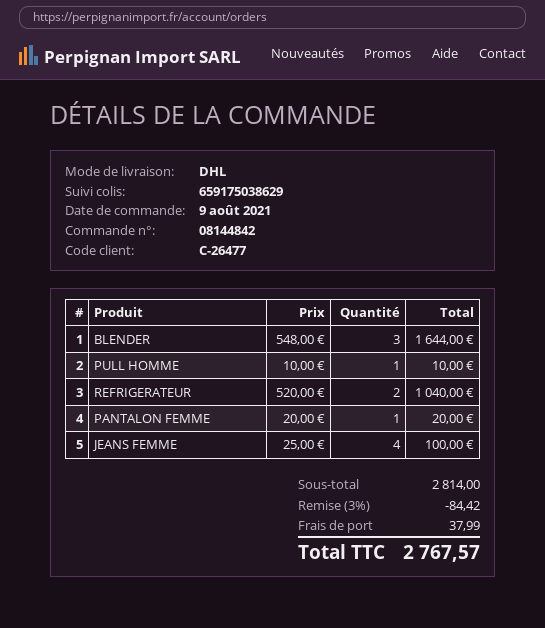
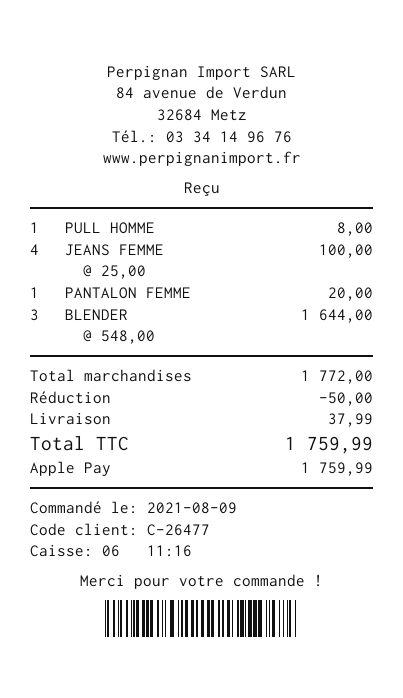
PULL HOMME: 1 x 10.00 = 10.00 -> 1 x 8.00 = 8.00
REFRIGERATEUR: 2 x 520.00 = 1040.00 -> none
subtotal: 2814.00 -> 1772.00
discount: 84.42 -> 50.00
total: 2767.57 -> 1759.99

